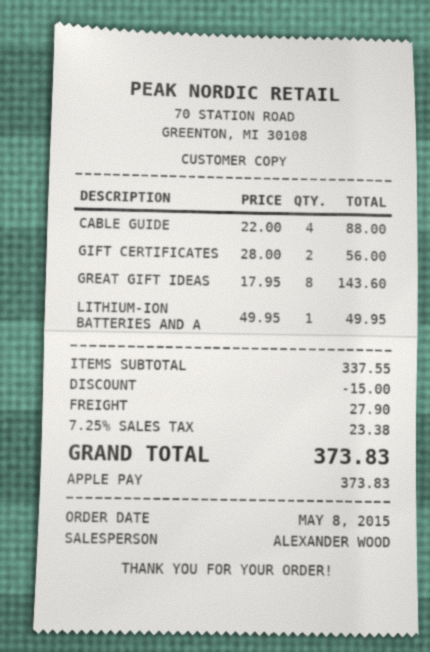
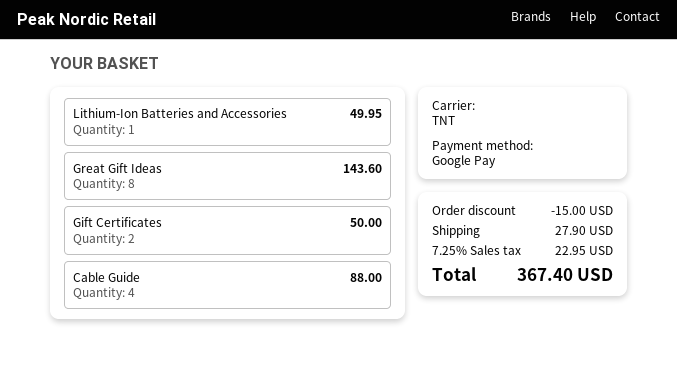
payment method: Apple Pay -> Google Pay
GIFT CERTIFICATES: 2 for 56.00 -> 2 for 50.00
tax: 7.25% = 23.38 -> 7.25% = 22.95
total: 373.83 -> 367.40

